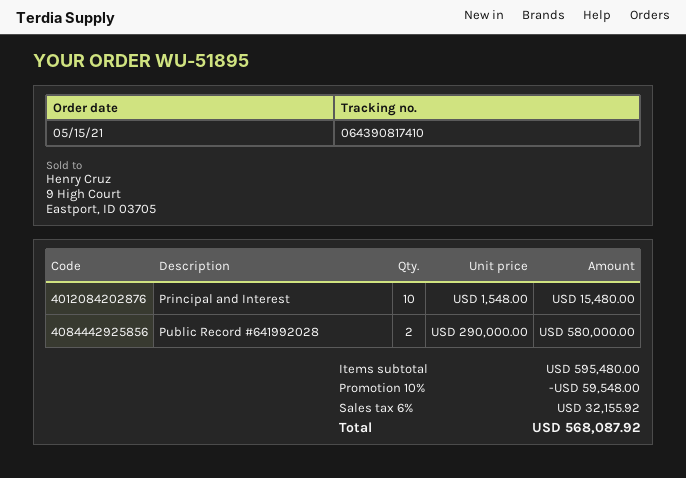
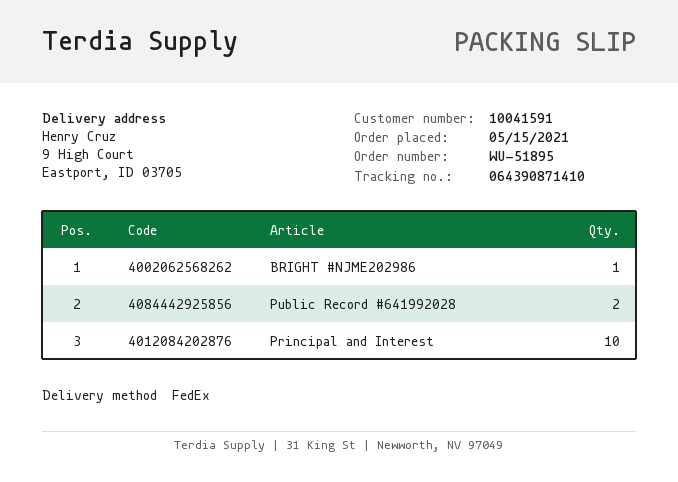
tracking number: 064390817410 -> 064390871410
BRIGHT #NJME202986: none -> 1

